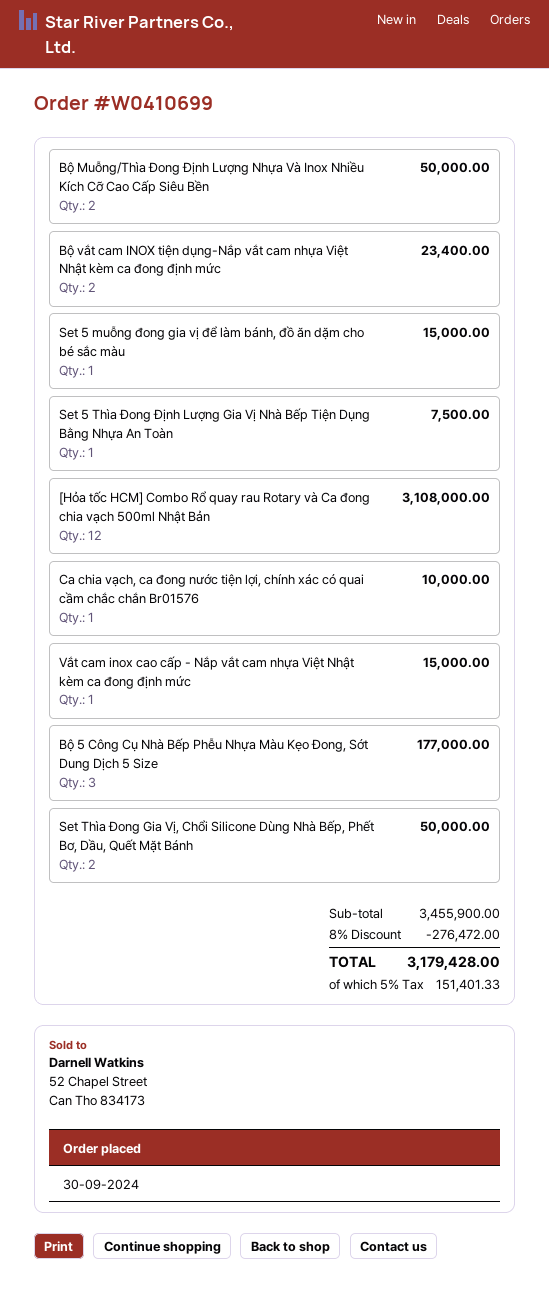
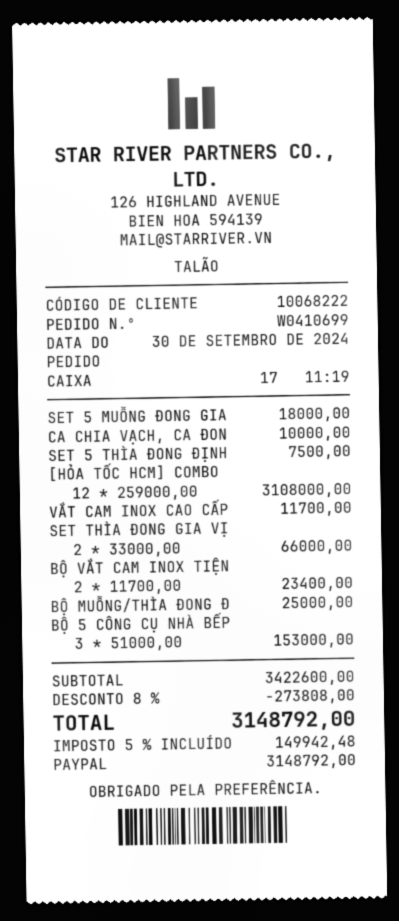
Bộ Muỗng/Thìa Đong Định Lượng Nhựa Và Inox Nhiều Kích Cỡ Cao Cấp Siêu Bền: 2 for 50000.00 -> 1 for 25000.00
Set 5 muỗng đong gia vị để làm bánh, đồ ăn dặm cho bé sắc màu: 1 for 15000.00 -> 1 for 18000.00
Vắt cam inox cao cấp - Nắp vắt cam nhựa Việt Nhật kèm ca đong định mức: 1 for 15000.00 -> 1 for 11700.00
Bộ 5 Công Cụ Nhà Bếp Phễu Nhựa Màu Kẹo Đong, Sớt Dung Dịch 5 Size: 3 for 177000.00 -> 3 for 153000.00
Set Thìa Đong Gia Vị, Chổi Silicone Dùng Nhà Bếp, Phết Bơ, Dầu, Quết Mặt Bánh: 2 for 50000.00 -> 2 for 66000.00
subtotal: 3455900.00 -> 3422600.00
discount: 8% = 276472.00 -> 8% = 273808.00
tax: 5% = 151401.33 -> 5% = 149942.48
total: 3179428.00 -> 3148792.00

